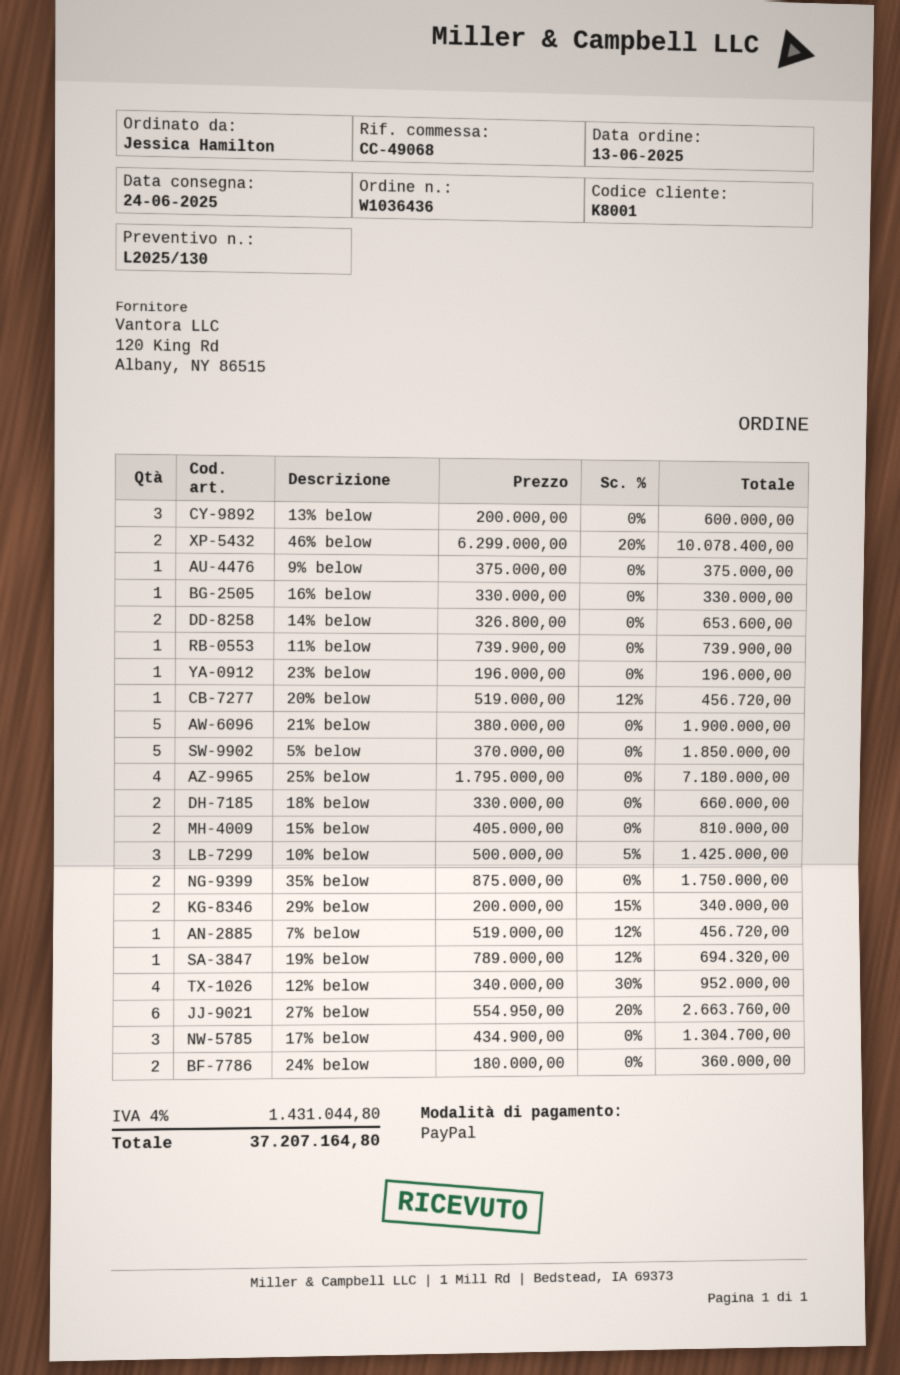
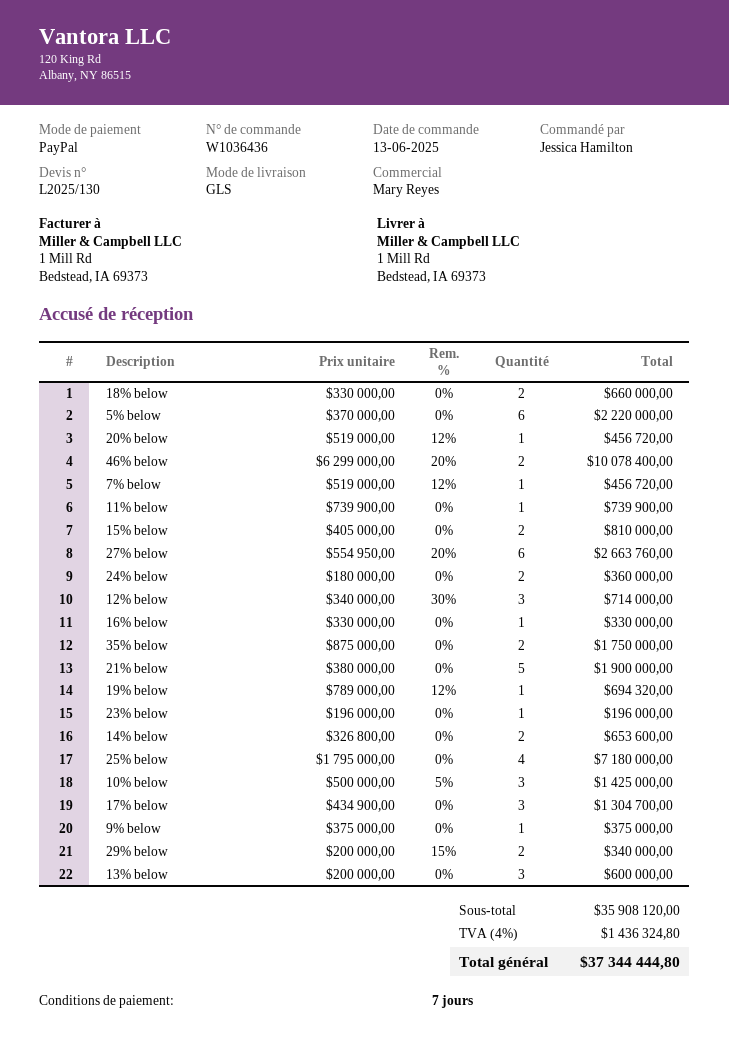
5% below: 5 x 370000.00 = 1850000.00 -> 6 x 370000.00 = 2220000.00
12% below: 4 x 340000.00 - 30% = 952000.00 -> 3 x 340000.00 - 30% = 714000.00
tax: 4% = 1431044.80 -> 4% = 1436324.80
total: 37207164.80 -> 37344444.80

